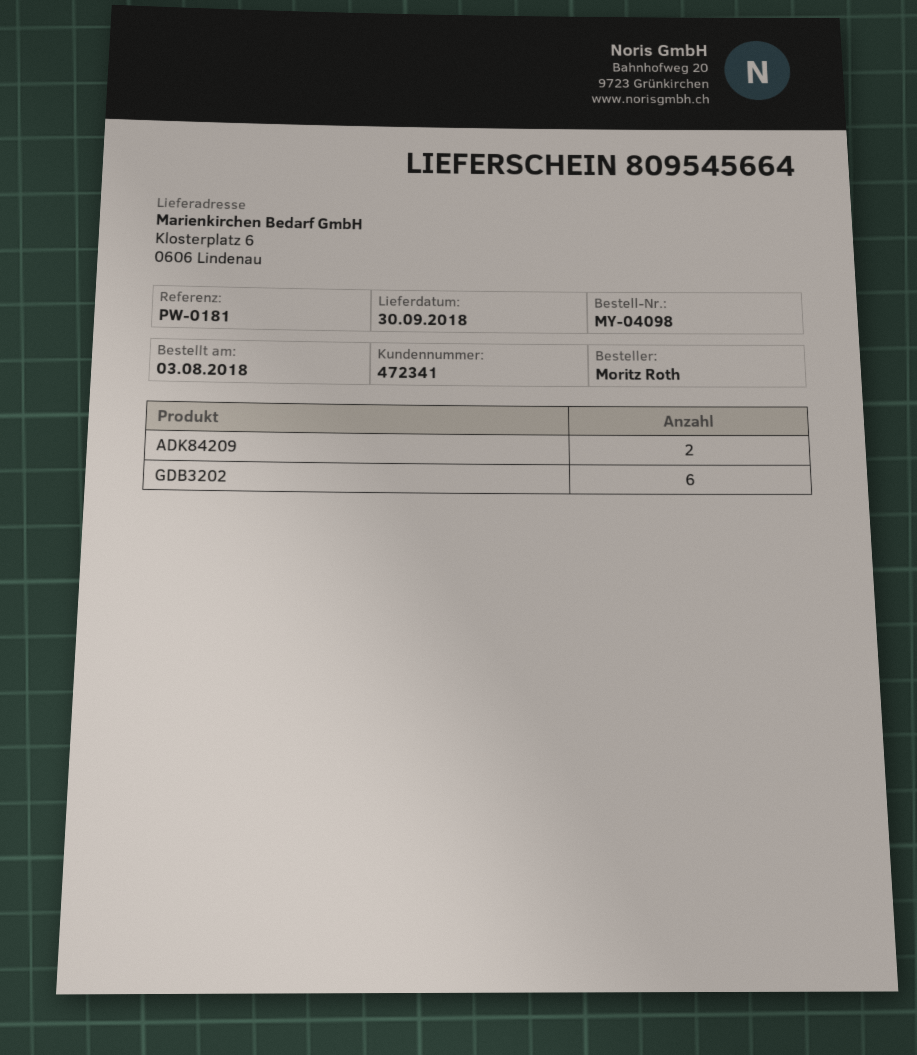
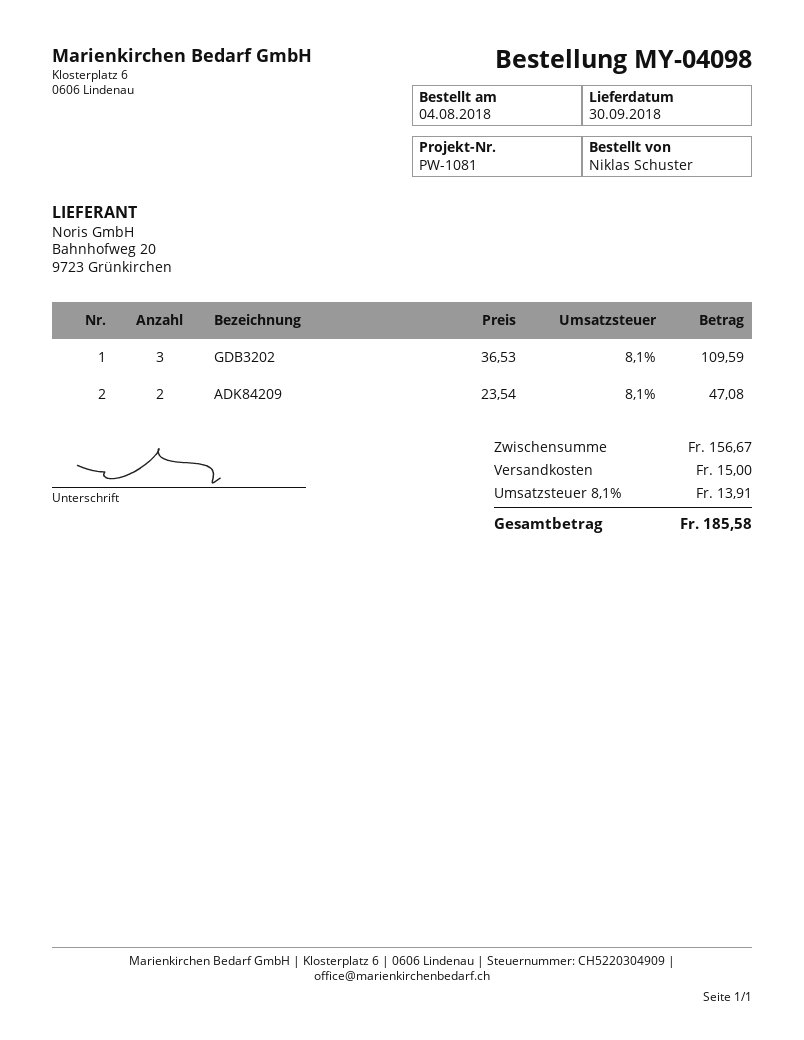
order date: 2018-08-03 -> 2018-08-04
reference: PW-0181 -> PW-1081
ordered by: Moritz Roth -> Niklas Schuster
GDB3202: 6 -> 3

